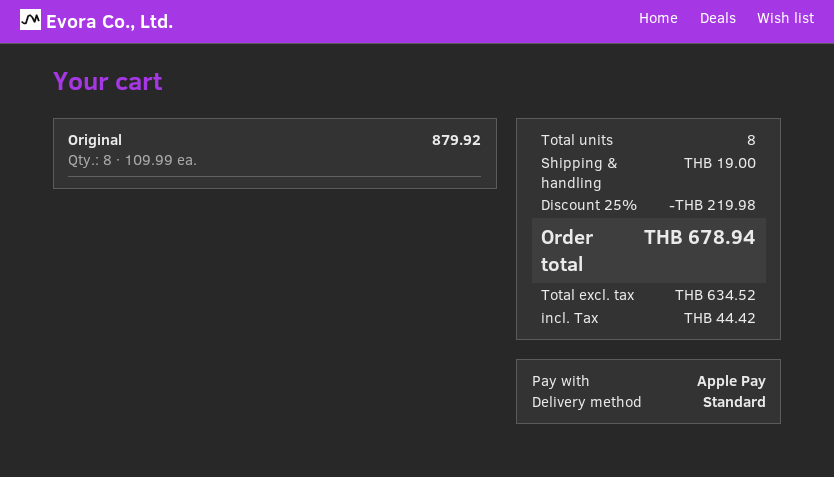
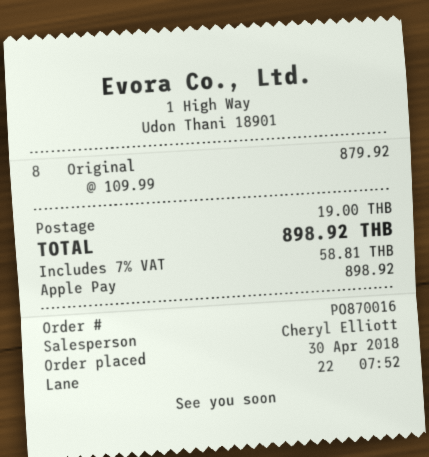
discount: 25% = 219.98 -> none
tax: 44.42 -> 58.81
total: 678.94 -> 898.92

